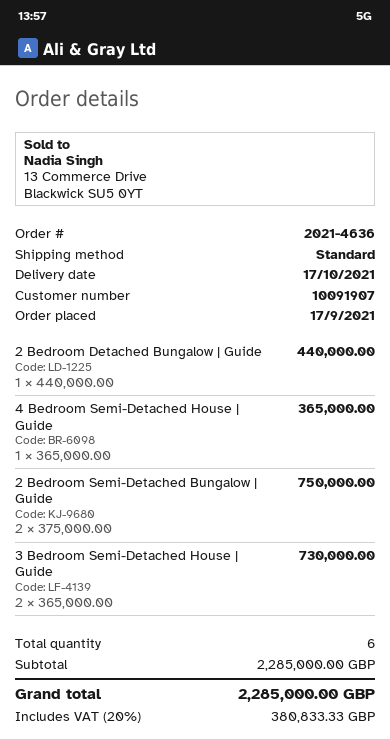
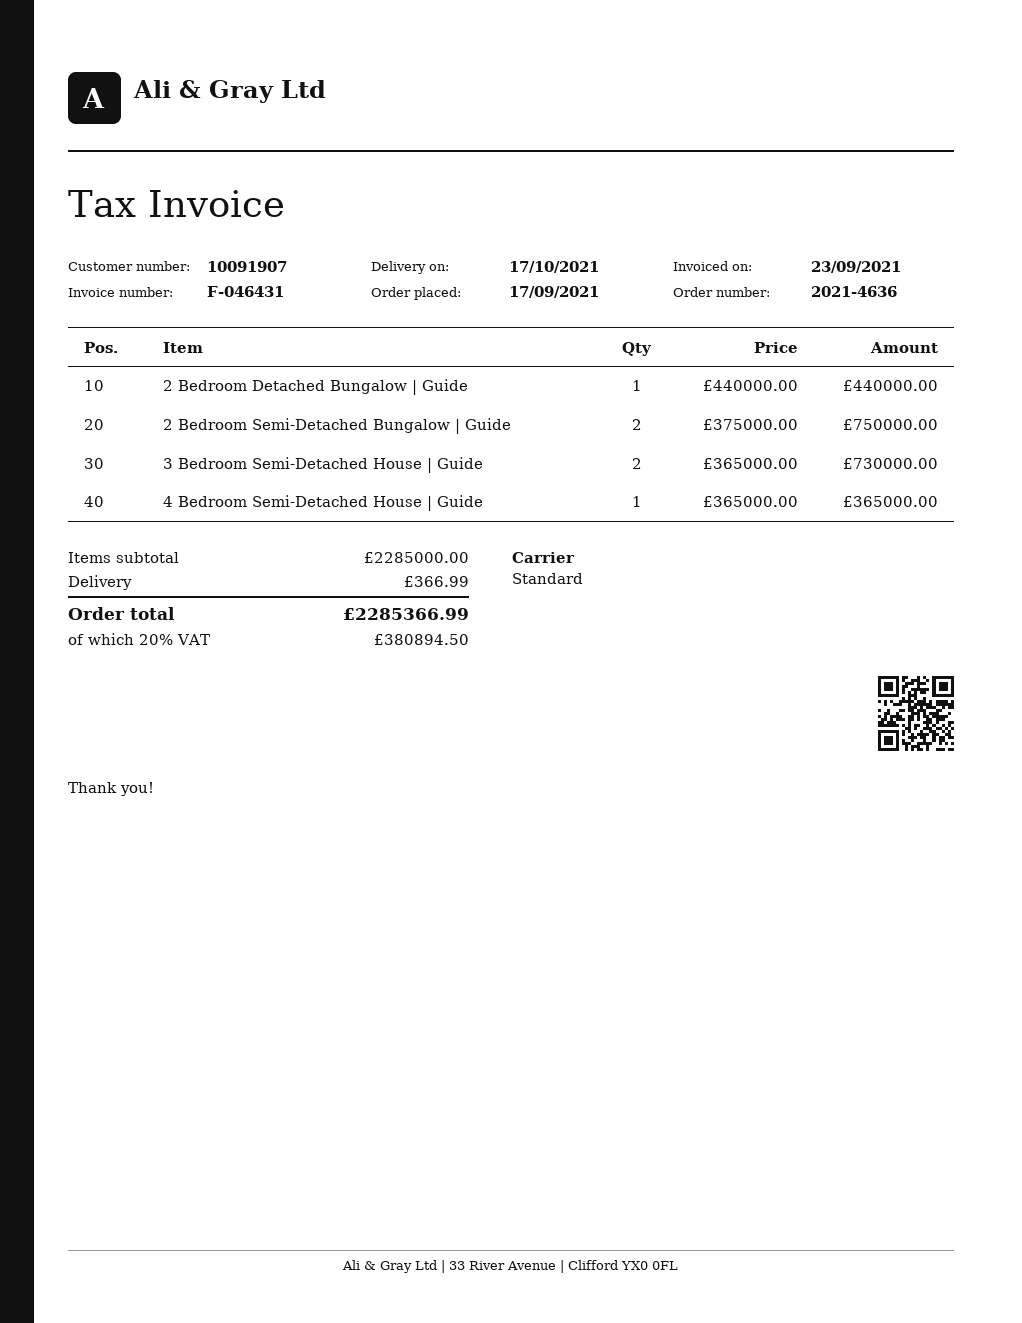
shipping: none -> 366.99
tax: 20% = 380833.33 -> 20% = 380894.50
total: 2285000.00 -> 2285366.99

